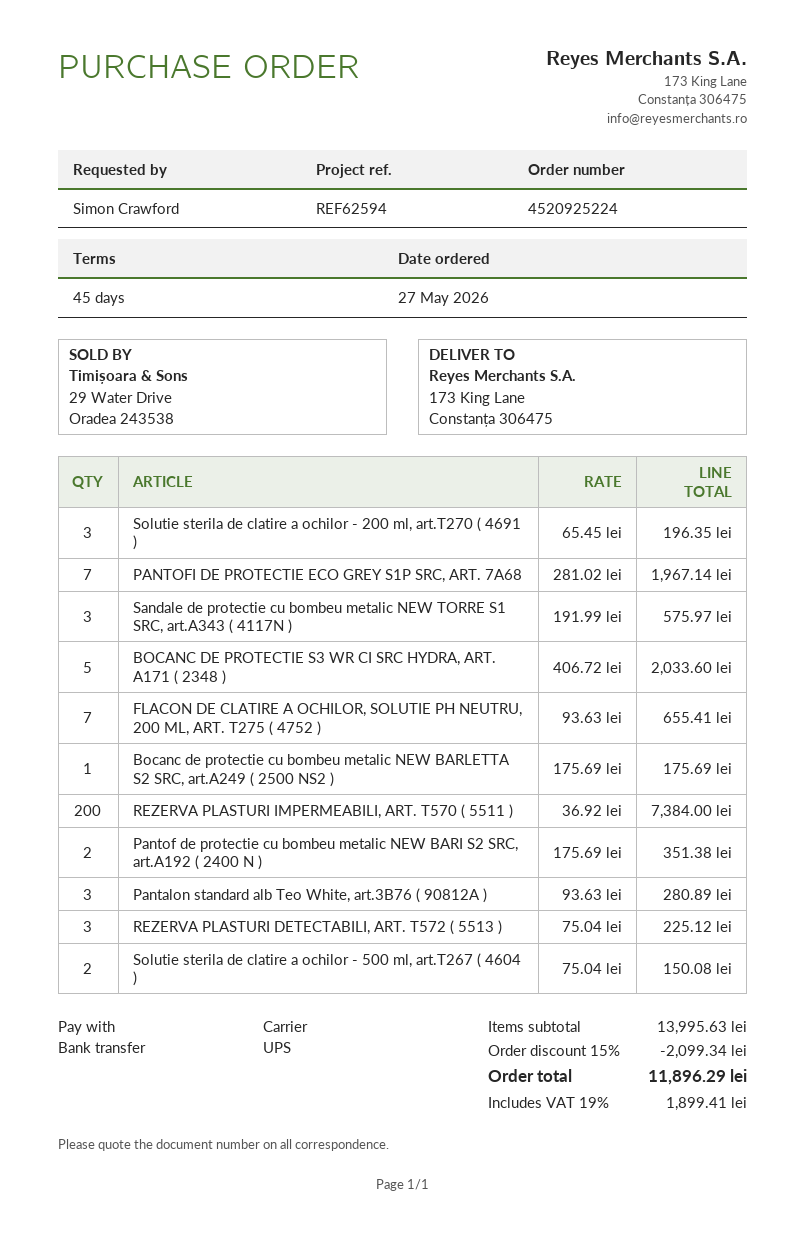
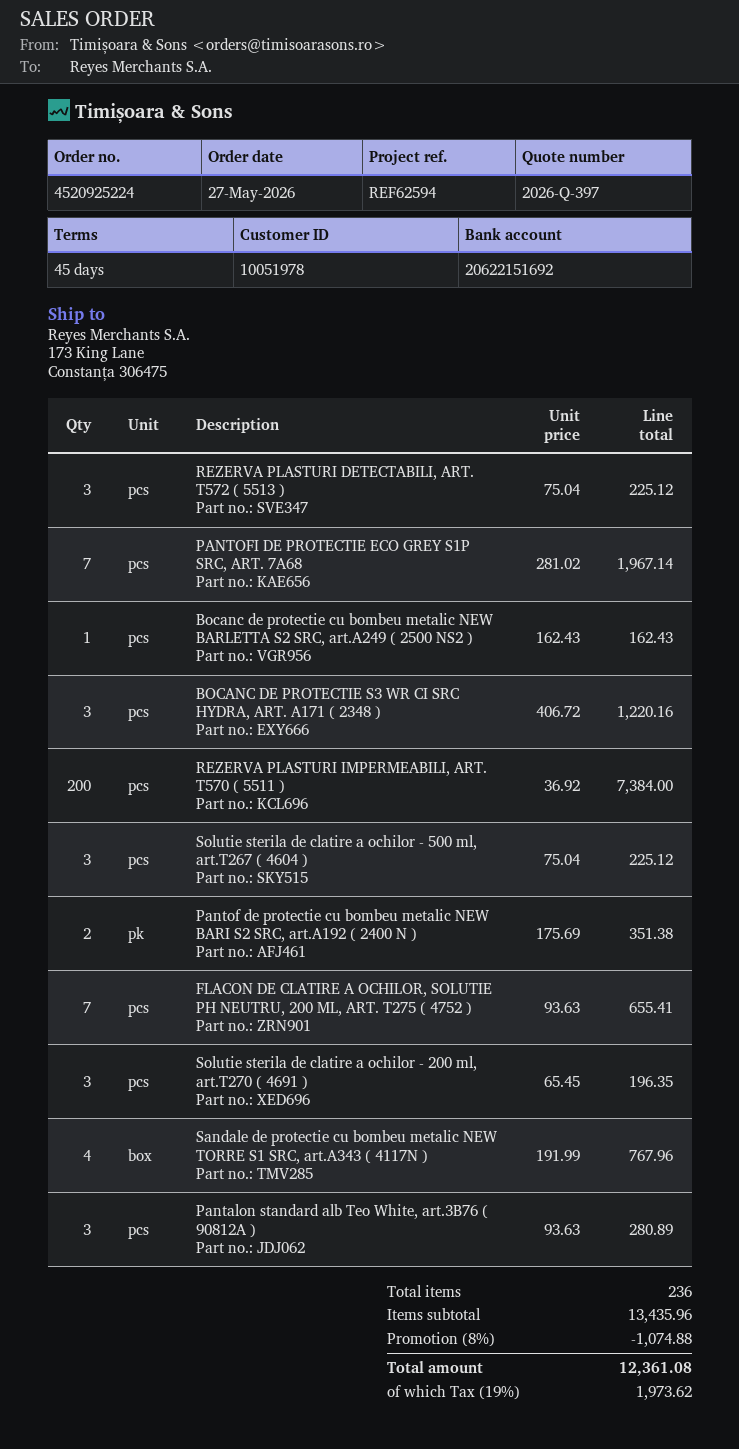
Sandale de protectie cu bombeu metalic NEW TORRE S1 SRC, art.A343 ( 4117N ): 3 x 191.99 = 575.97 -> 4 x 191.99 = 767.96
BOCANC DE PROTECTIE S3 WR CI SRC HYDRA, ART. A171 ( 2348 ): 5 x 406.72 = 2033.60 -> 3 x 406.72 = 1220.16
Bocanc de protectie cu bombeu metalic NEW BARLETTA S2 SRC, art.A249 ( 2500 NS2 ): 1 x 175.69 = 175.69 -> 1 x 162.43 = 162.43
Solutie sterila de clatire a ochilor - 500 ml, art.T267 ( 4604 ): 2 x 75.04 = 150.08 -> 3 x 75.04 = 225.12
subtotal: 13995.63 -> 13435.96
discount: 15% = 2099.34 -> 8% = 1074.88
tax: 19% = 1899.41 -> 19% = 1973.62
total: 11896.29 -> 12361.08

